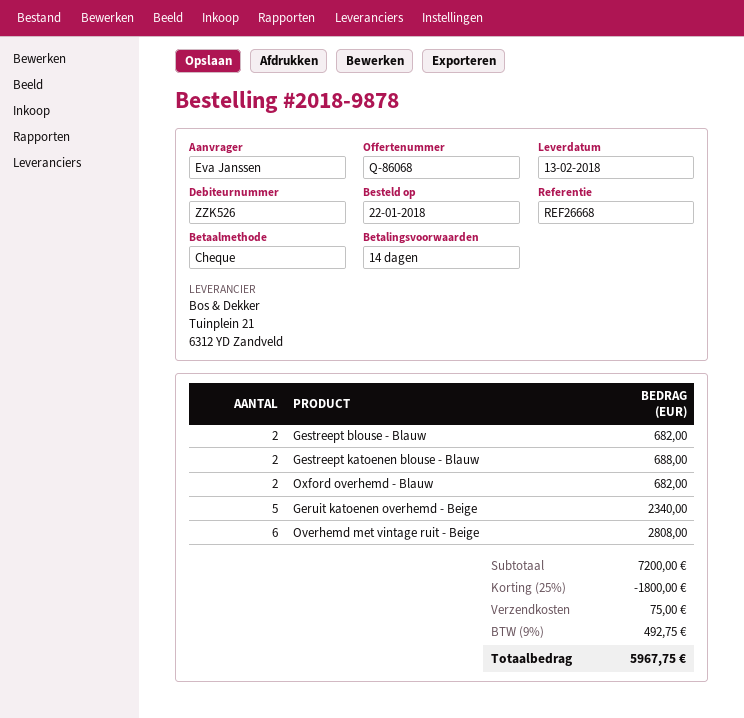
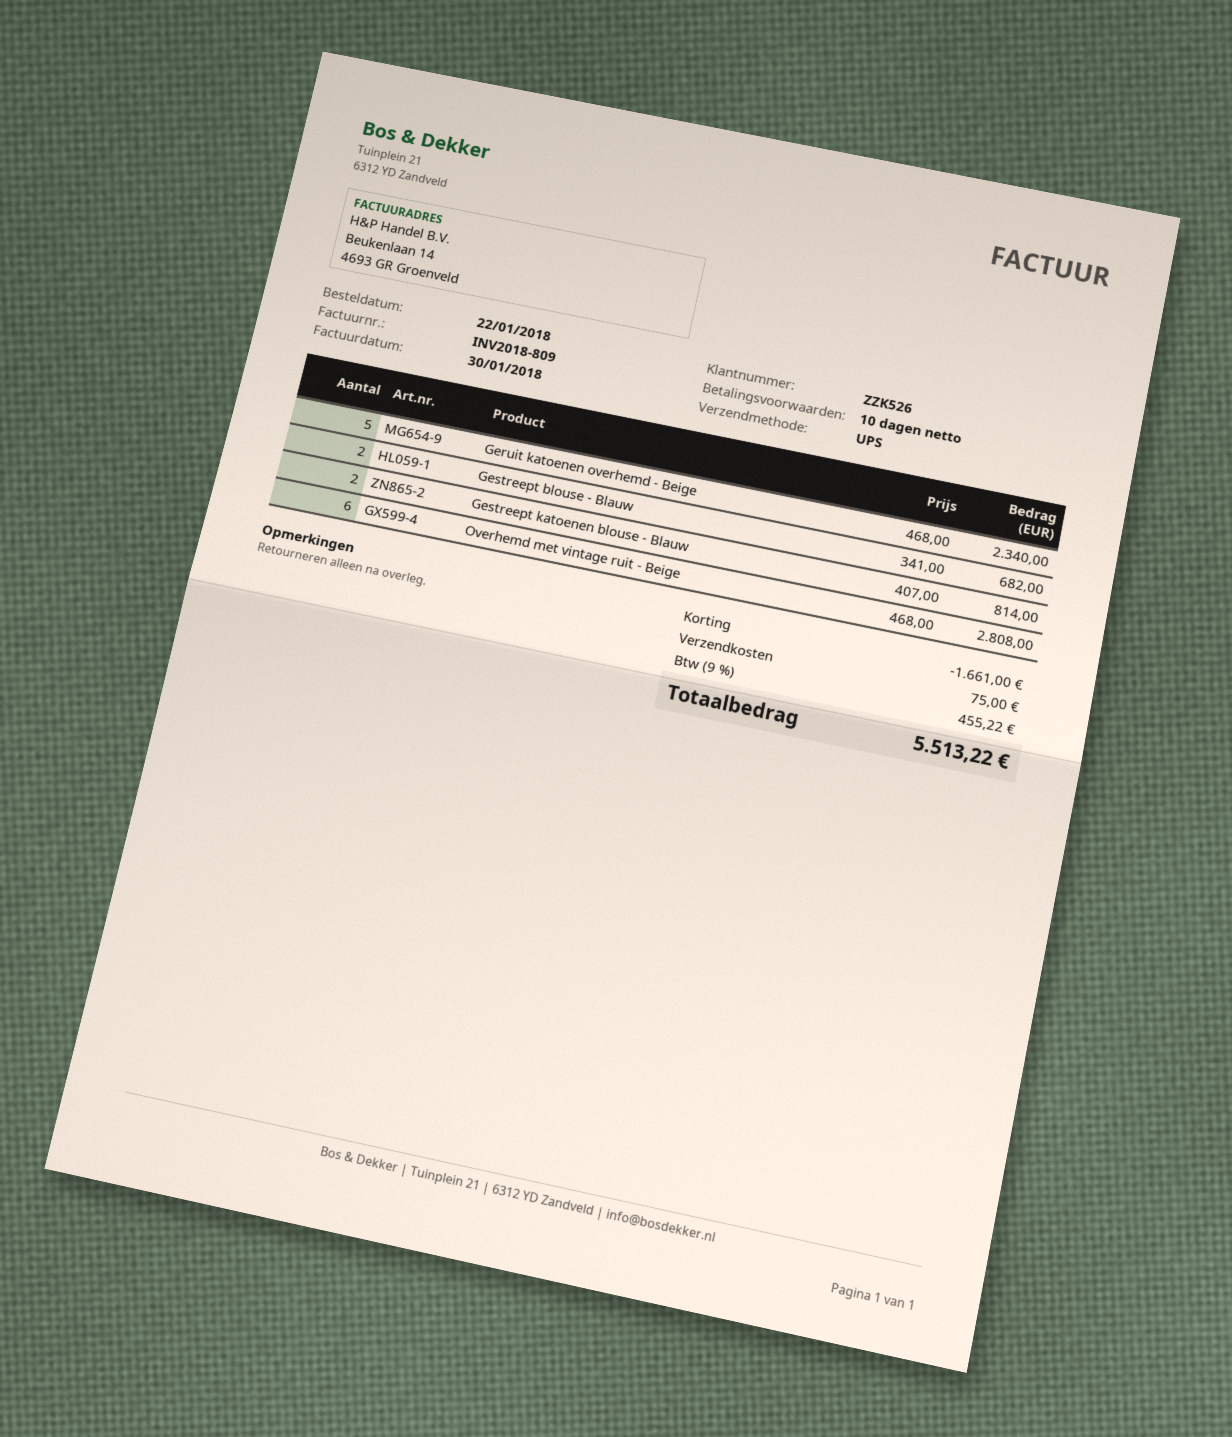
payment terms: 14 days -> 10 days
Gestreept katoenen blouse - Blauw: 2 for 688.00 -> 2 for 814.00
Oxford overhemd - Blauw: 2 for 682.00 -> none
discount: 1800.00 -> 1661.00
tax: 9% = 492.75 -> 9% = 455.22
total: 5967.75 -> 5513.22

